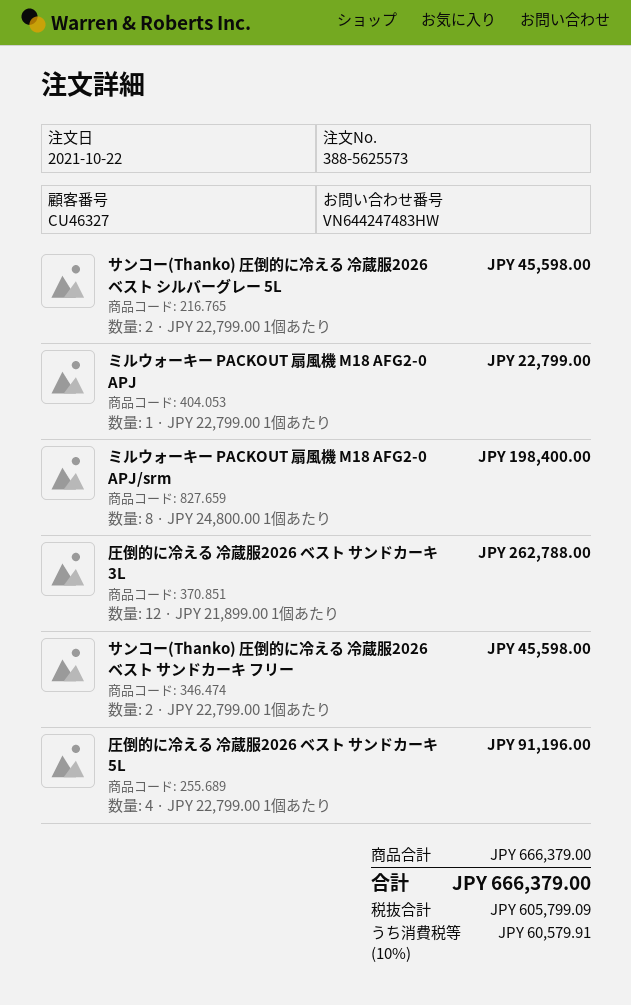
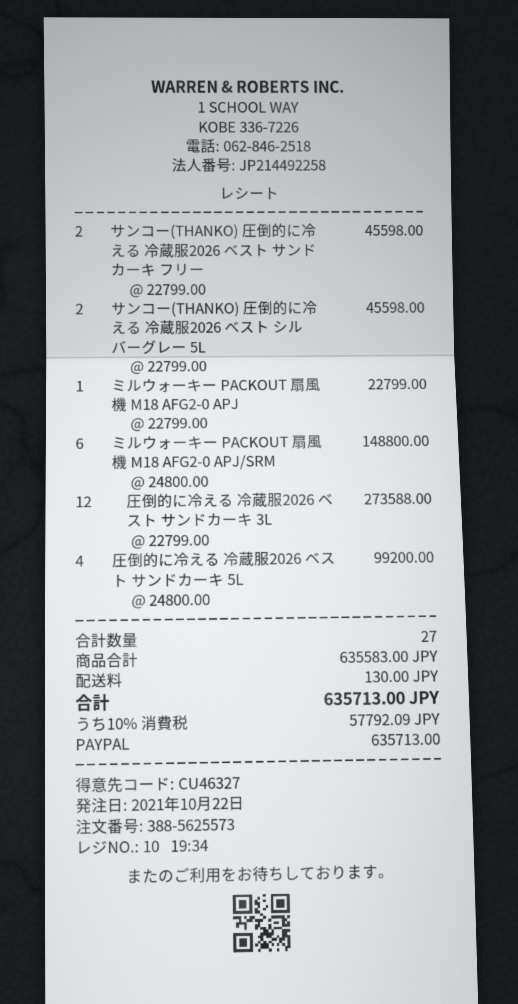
ミルウォーキー PACKOUT 扇風機 M18 AFG2-0 APJ/srm: 8 x 24800.00 = 198400.00 -> 6 x 24800.00 = 148800.00
圧倒的に冷える 冷蔵服2026 ベスト サンドカーキ 3L: 12 x 21899.00 = 262788.00 -> 12 x 22799.00 = 273588.00
圧倒的に冷える 冷蔵服2026 ベスト サンドカーキ 5L: 4 x 22799.00 = 91196.00 -> 4 x 24800.00 = 99200.00
subtotal: 666379.00 -> 635583.00
shipping: none -> 130.00
tax: 10% = 60579.91 -> 10% = 57792.09
total: 666379.00 -> 635713.00

